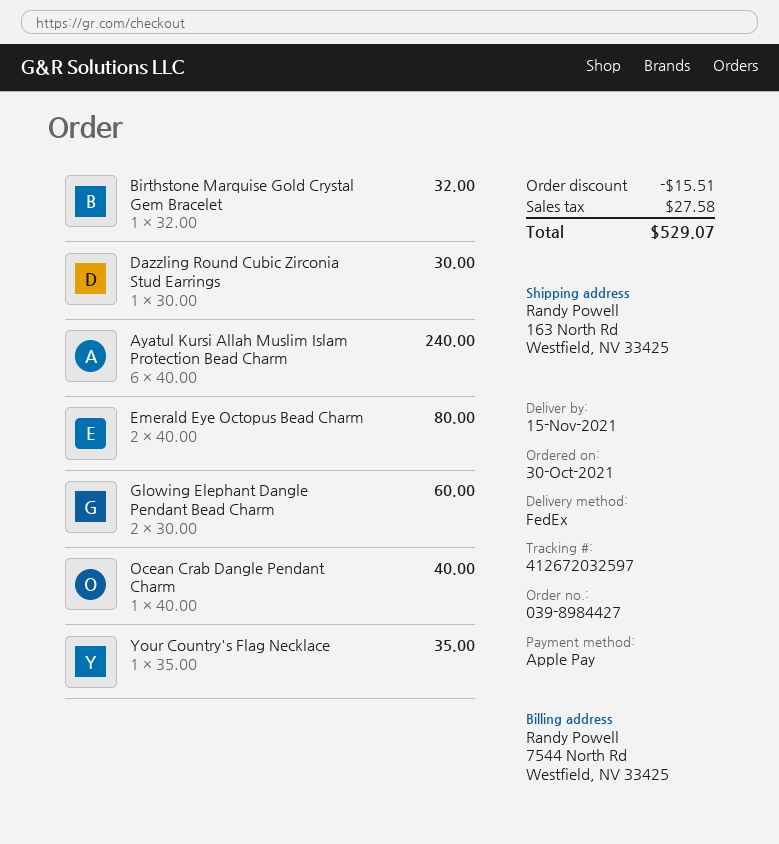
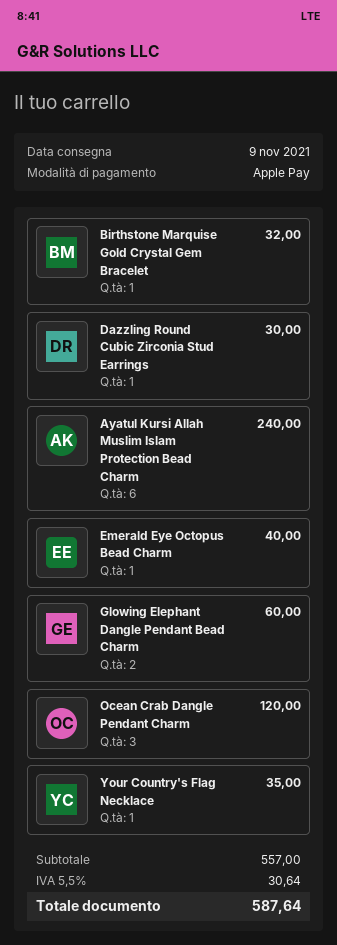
delivery date: 2021-11-15 -> 2021-11-09
Emerald Eye Octopus Bead Charm: 2 for 80.00 -> 1 for 40.00
Ocean Crab Dangle Pendant Charm: 1 for 40.00 -> 3 for 120.00
discount: 15.51 -> none
tax: 27.58 -> 30.64
total: 529.07 -> 587.64

